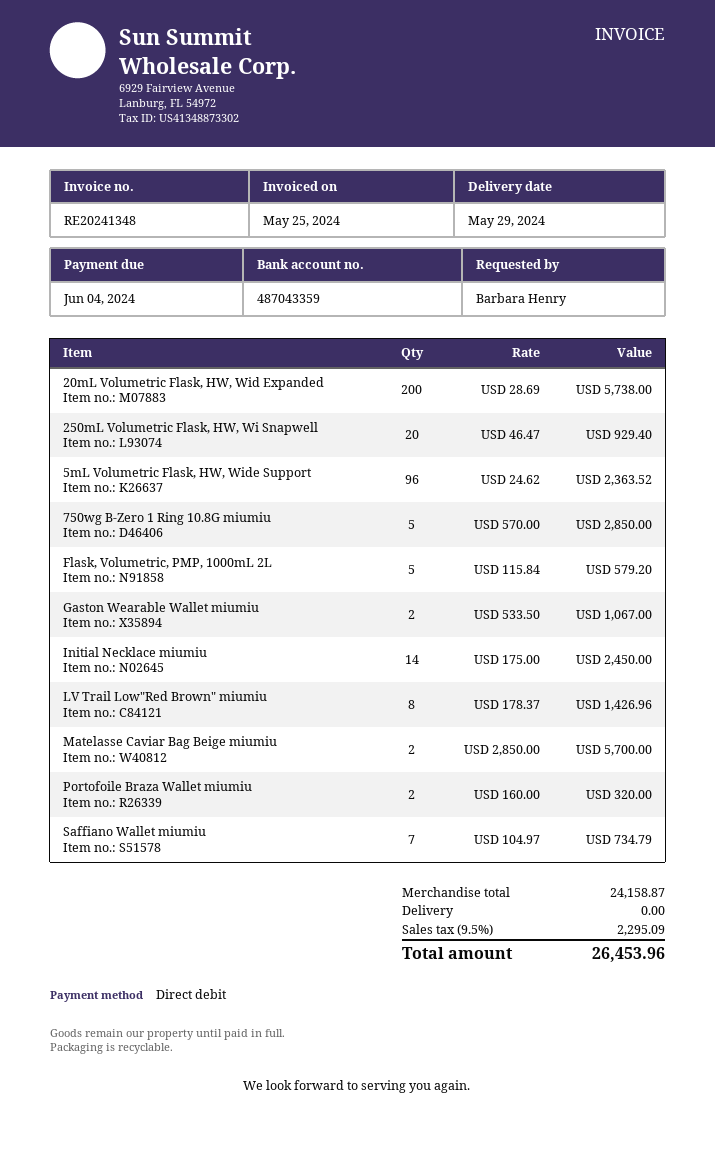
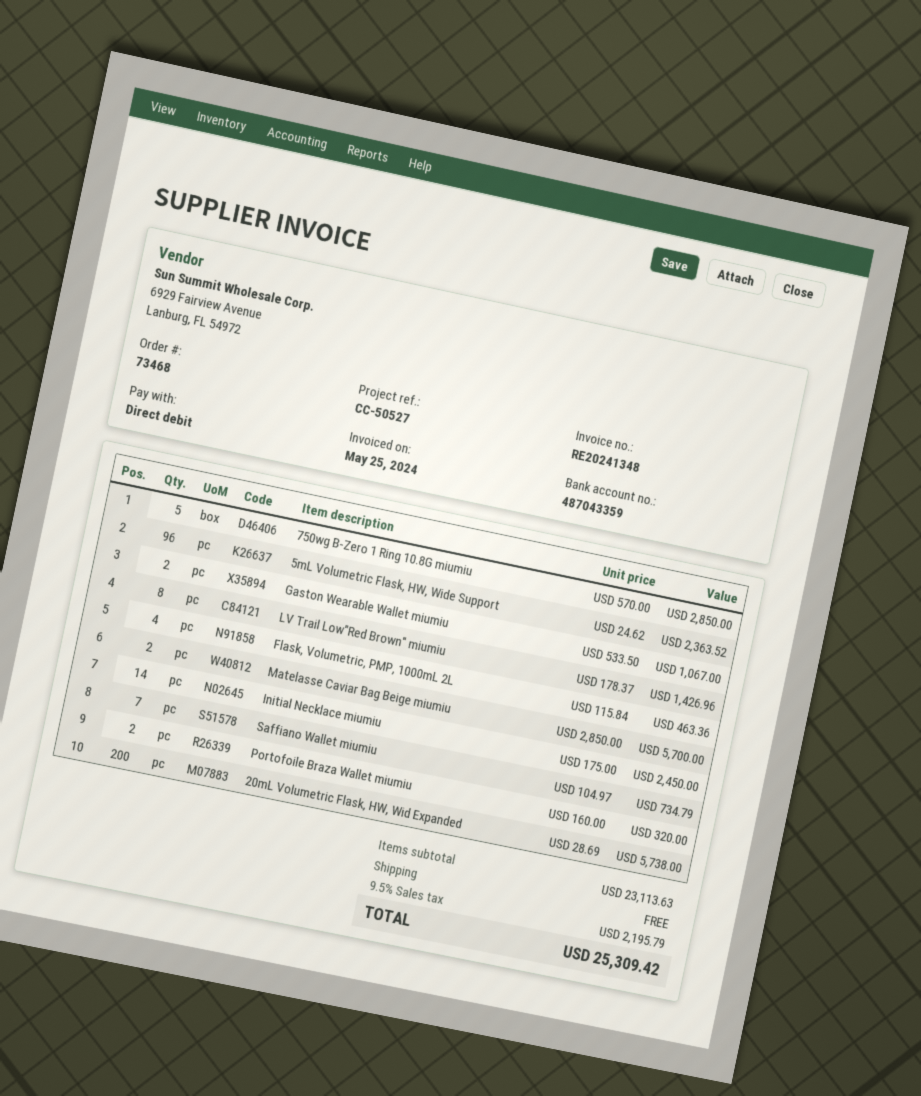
250mL Volumetric Flask, HW, Wi Snapwell: 20 x 46.47 = 929.40 -> none
Flask, Volumetric, PMP, 1000mL 2L: 5 x 115.84 = 579.20 -> 4 x 115.84 = 463.36
subtotal: 24158.87 -> 23113.63
tax: 9.5% = 2295.09 -> 9.5% = 2195.79
total: 26453.96 -> 25309.42

